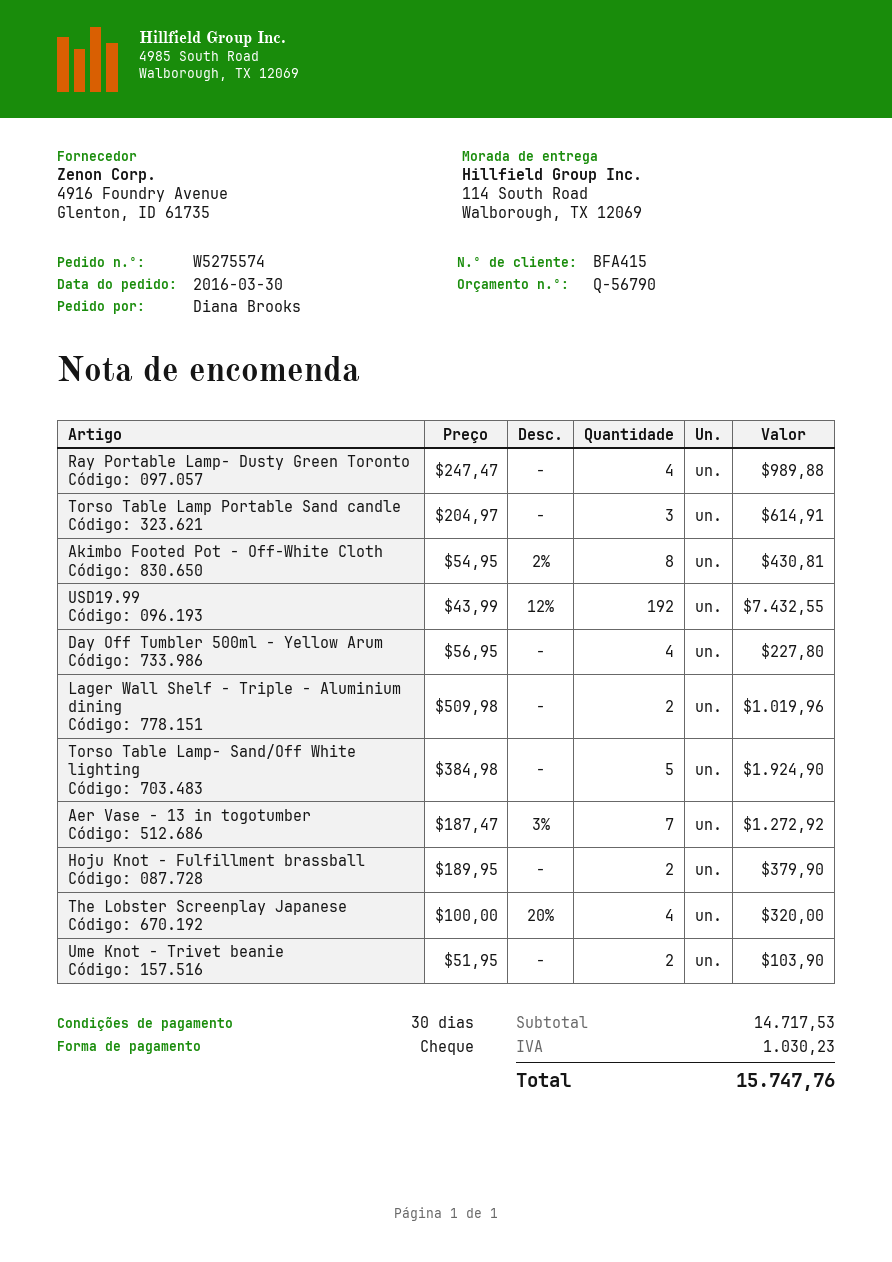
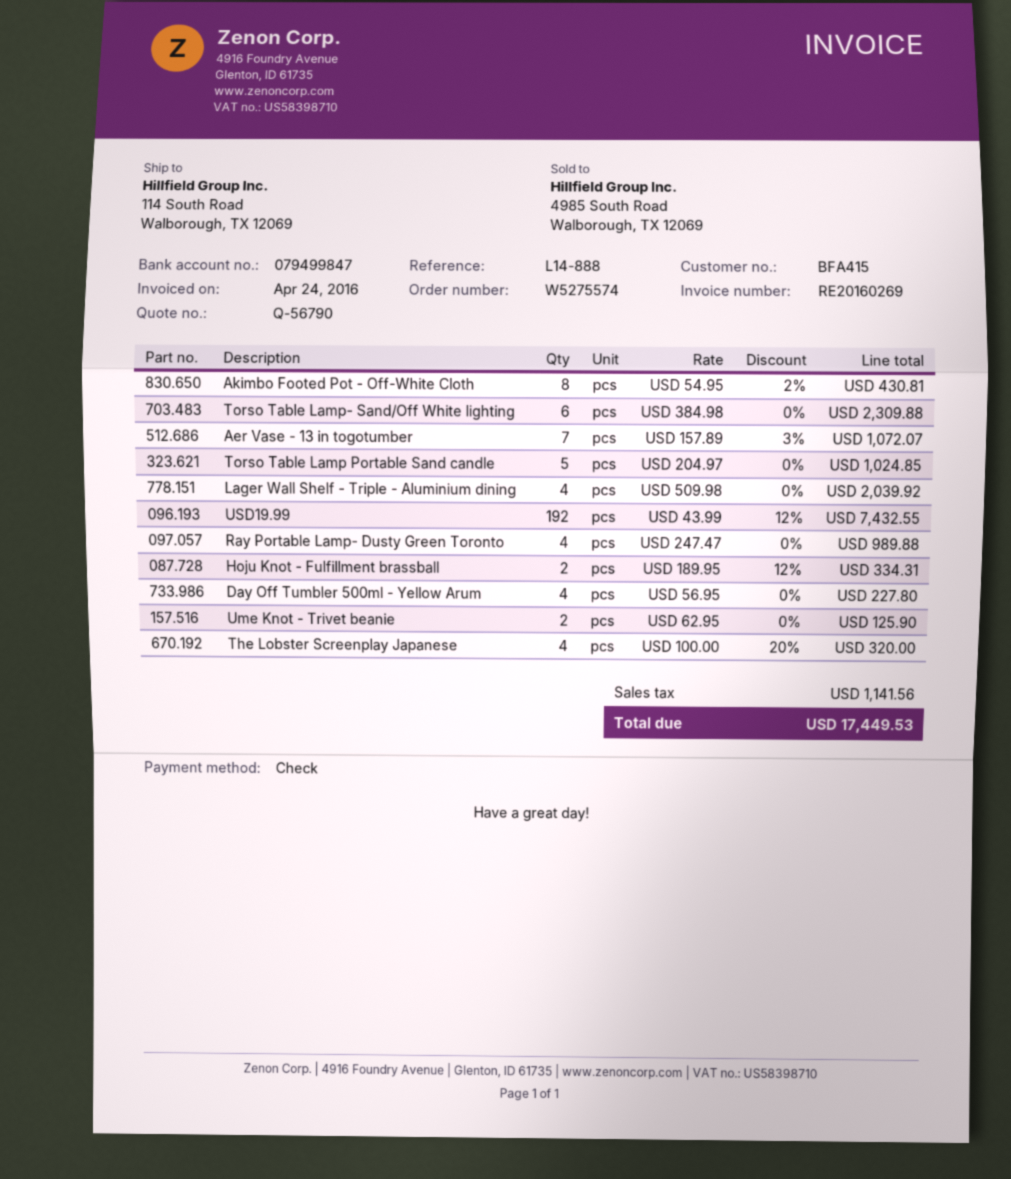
Torso Table Lamp Portable Sand candle: 3 x 204.97 = 614.91 -> 5 x 204.97 = 1024.85
Lager Wall Shelf - Triple - Aluminium dining: 2 x 509.98 = 1019.96 -> 4 x 509.98 = 2039.92
Torso Table Lamp- Sand/Off White lighting: 5 x 384.98 = 1924.90 -> 6 x 384.98 = 2309.88
Aer Vase - 13 in togotumber: 7 x 187.47 - 3% = 1272.92 -> 7 x 157.89 - 3% = 1072.07
Hoju Knot - Fulfillment brassball: 2 x 189.95 = 379.90 -> 2 x 189.95 - 12% = 334.31
Ume Knot - Trivet beanie: 2 x 51.95 = 103.90 -> 2 x 62.95 = 125.90
tax: 1030.23 -> 1141.56
total: 15747.76 -> 17449.53

